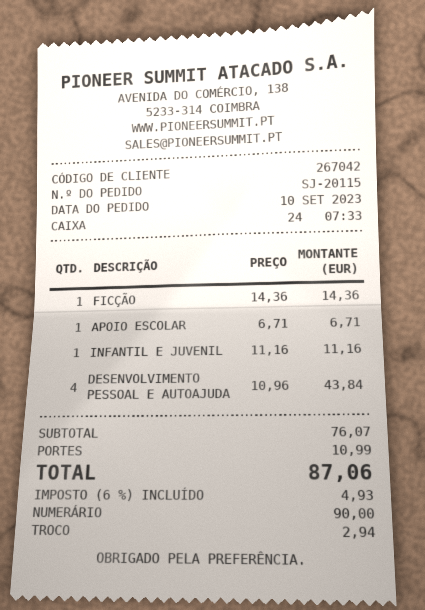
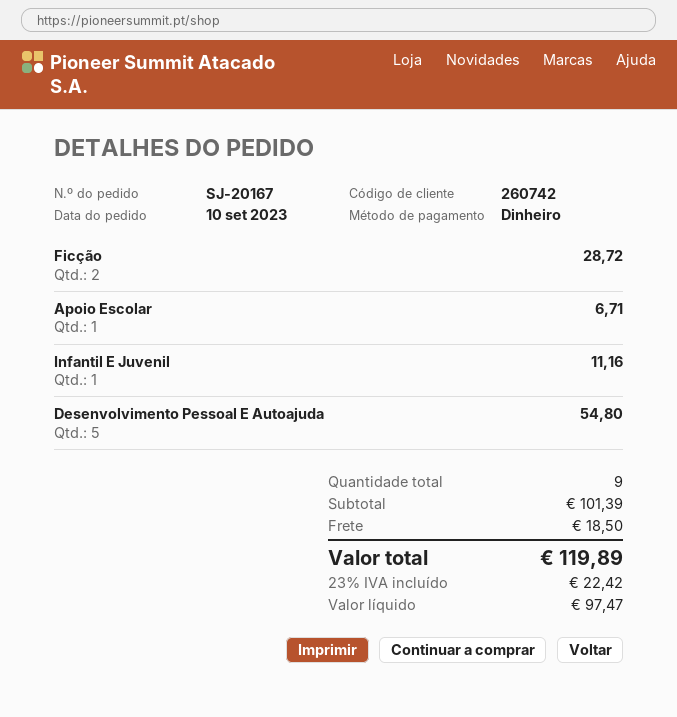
order number: SJ-20115 -> SJ-20167
customer number: 267042 -> 260742
FICÇÃO: 1 for 14.36 -> 2 for 28.72
DESENVOLVIMENTO PESSOAL E AUTOAJUDA: 4 for 43.84 -> 5 for 54.80
subtotal: 76.07 -> 101.39
shipping: 10.99 -> 18.50
tax: 6% = 4.93 -> 23% = 22.42
total: 87.06 -> 119.89

